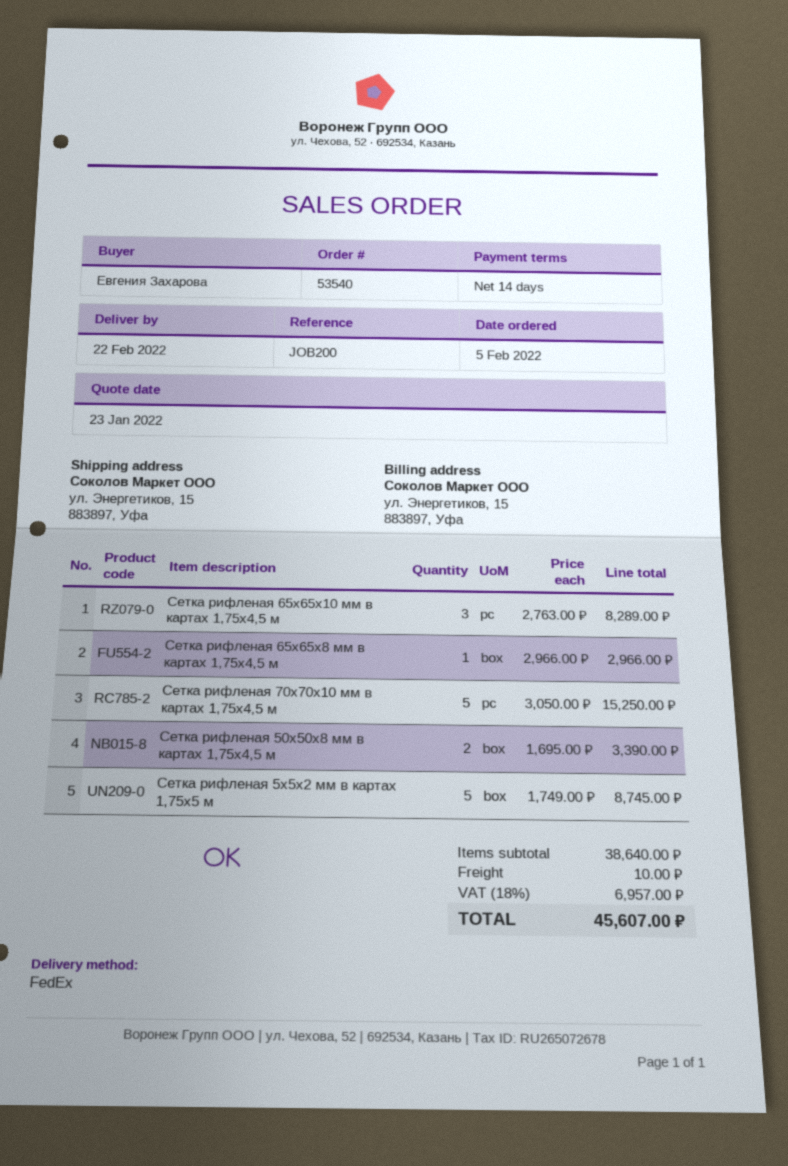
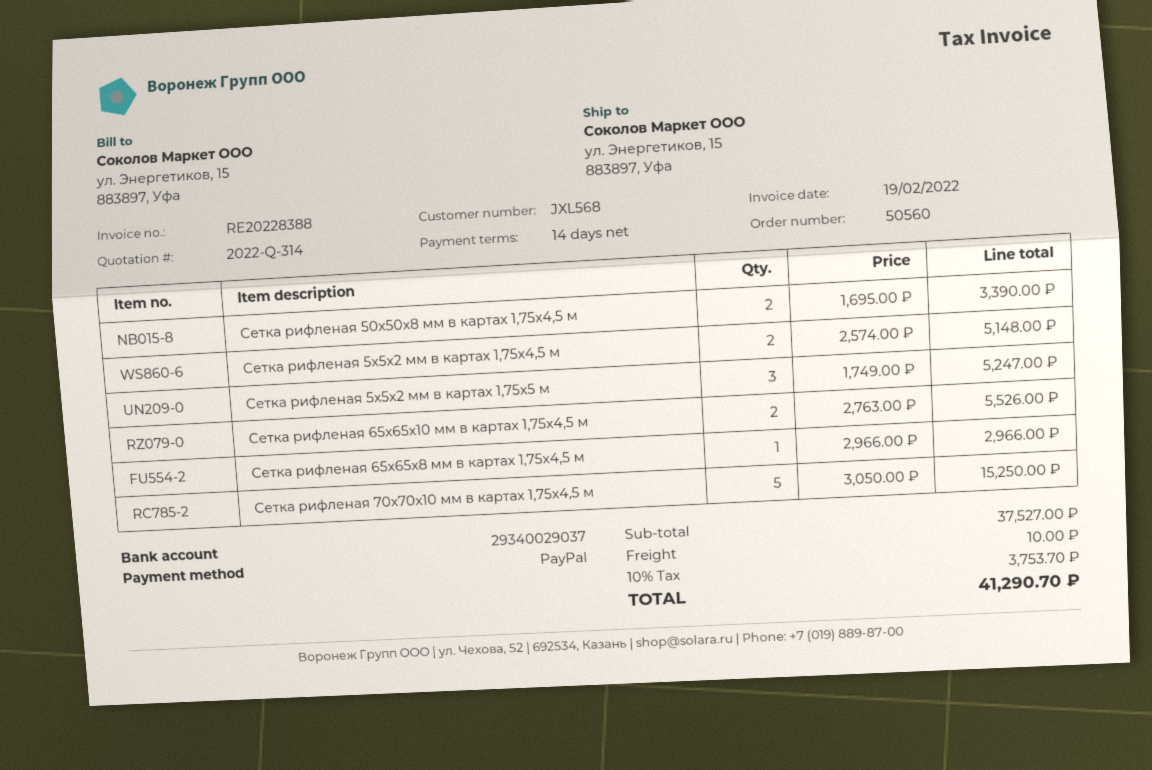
order number: 53540 -> 50560
Сетка рифленая 65х65х10 мм в картах 1,75х4,5 м: 3 x 2763.00 = 8289.00 -> 2 x 2763.00 = 5526.00
Сетка рифленая 5х5х2 мм в картах 1,75х5 м: 5 x 1749.00 = 8745.00 -> 3 x 1749.00 = 5247.00
Сетка рифленая 5х5х2 мм в картах 1,75х4,5 м: none -> 2 x 2574.00 = 5148.00
subtotal: 38640.00 -> 37527.00
tax: 18% = 6957.00 -> 10% = 3753.70
total: 45607.00 -> 41290.70

